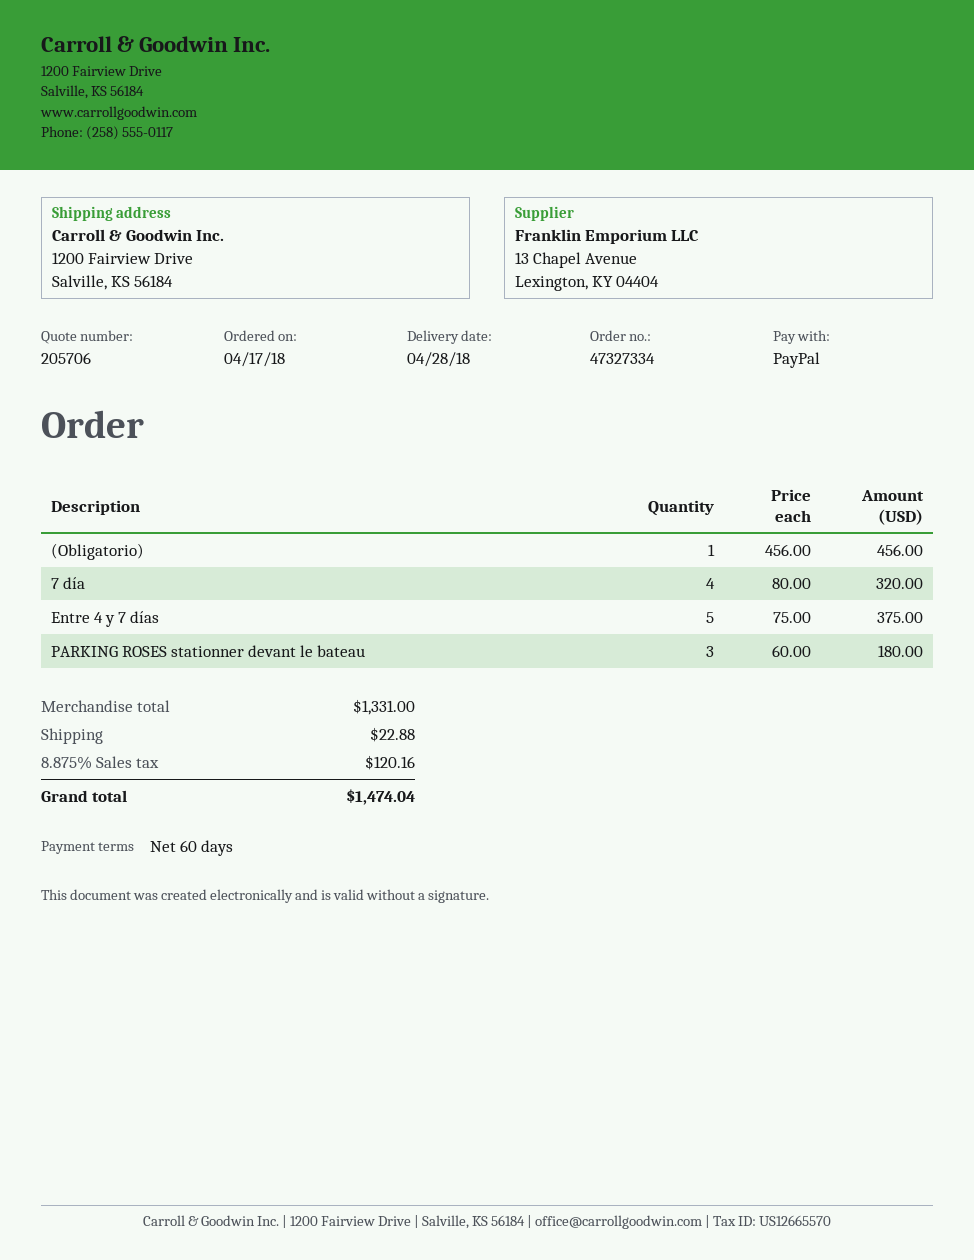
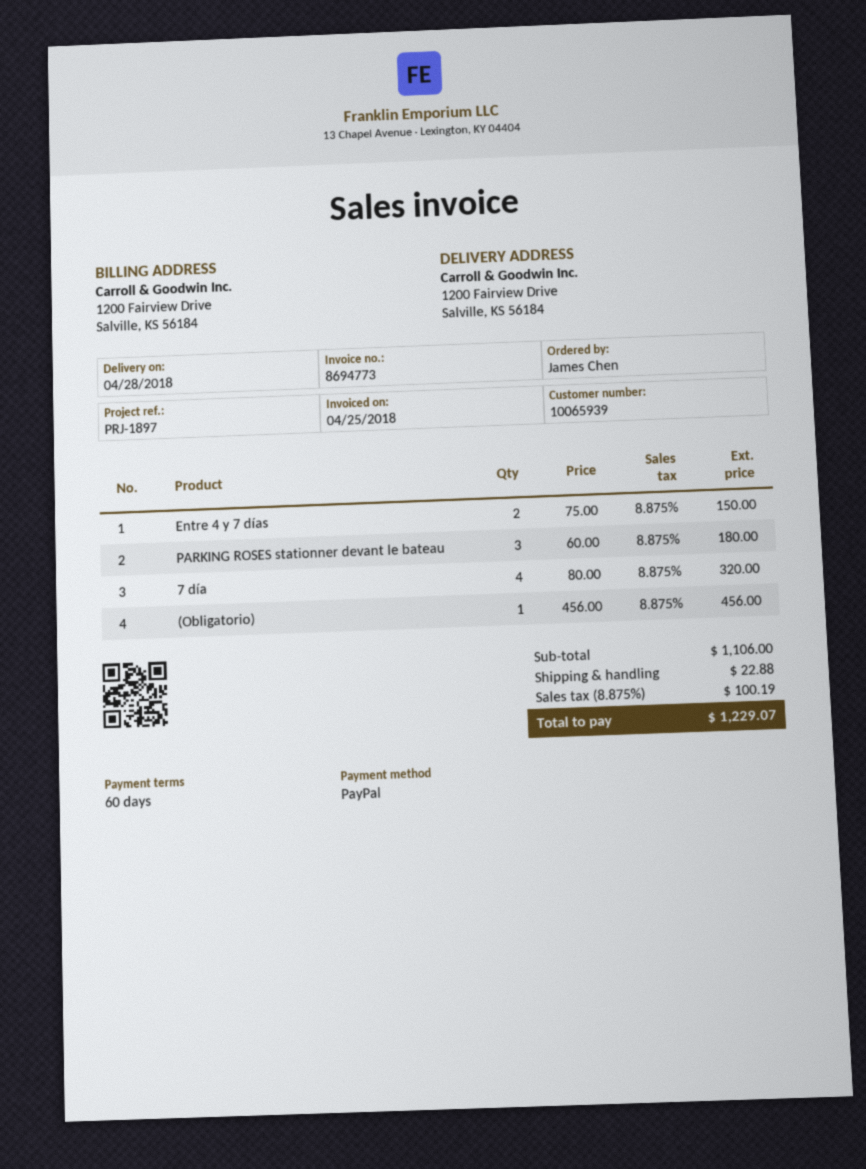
Entre 4 y 7 días: 5 x 75.00 = 375.00 -> 2 x 75.00 = 150.00
subtotal: 1331.00 -> 1106.00
tax: 8.875% = 120.16 -> 8.875% = 100.19
total: 1474.04 -> 1229.07

